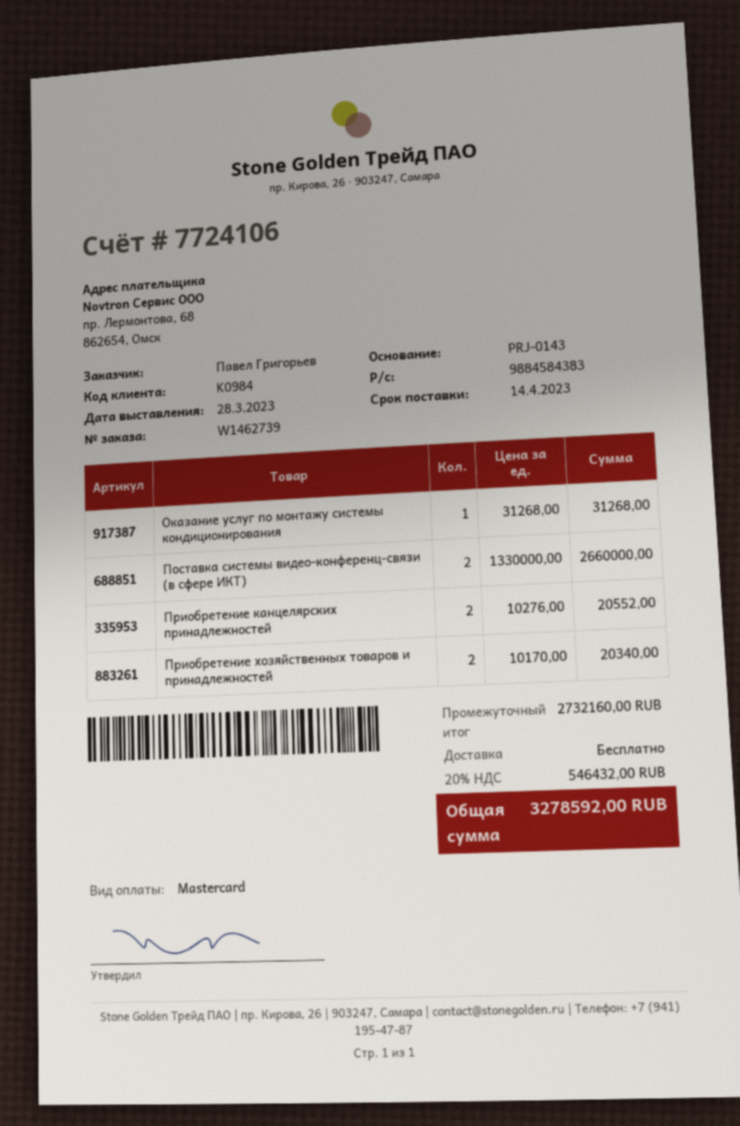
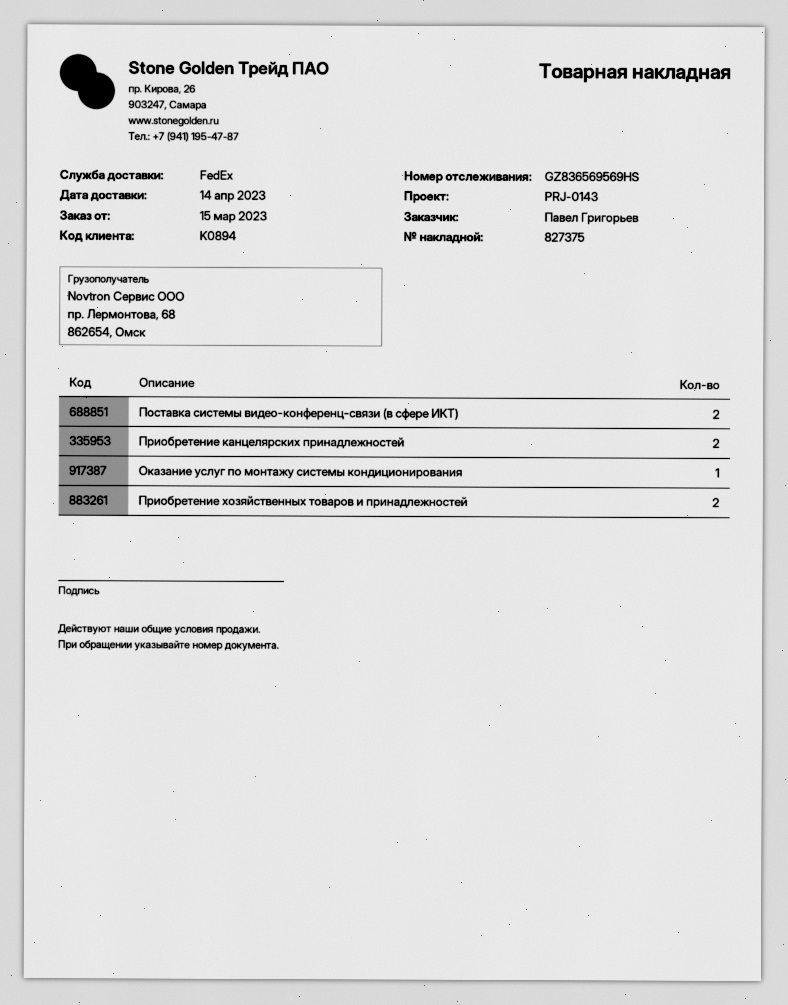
customer number: K0984 -> K0894

